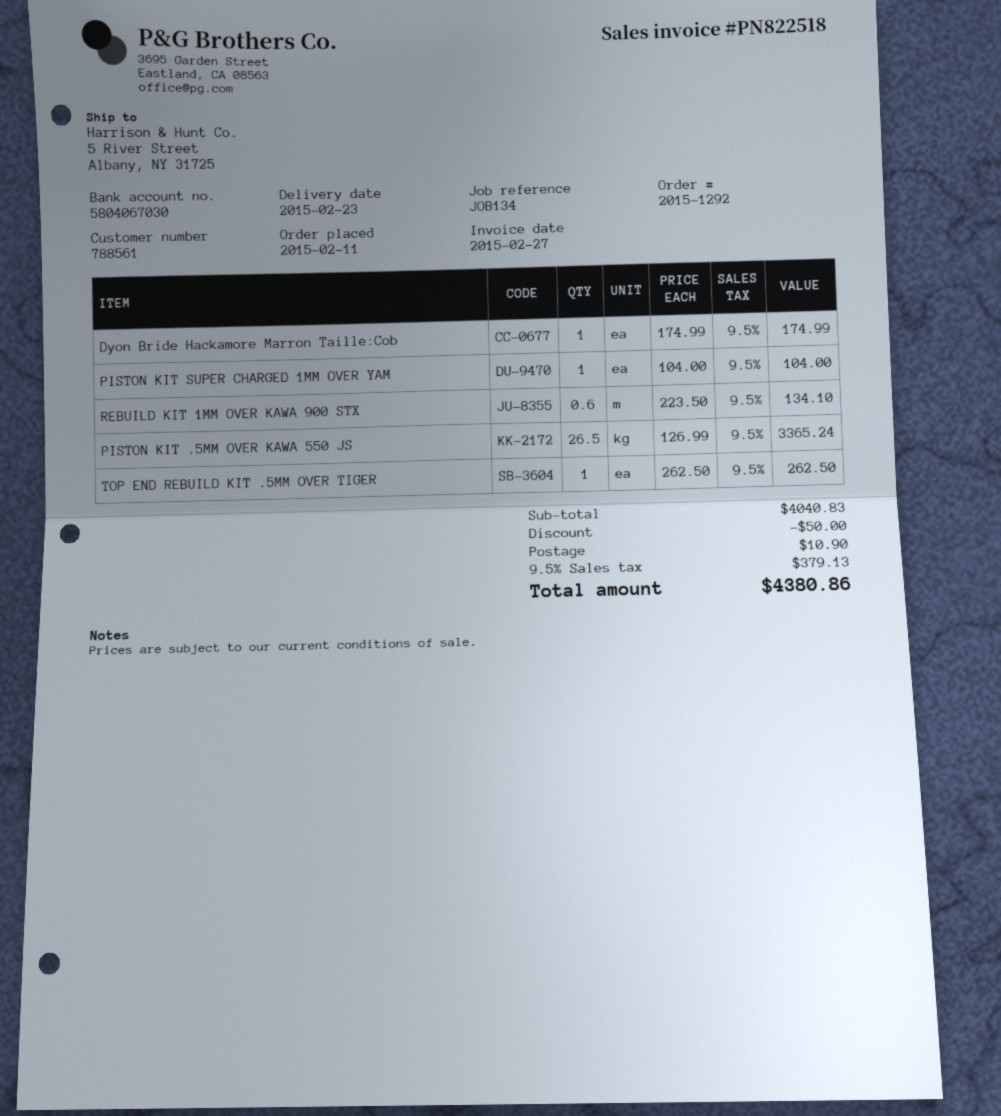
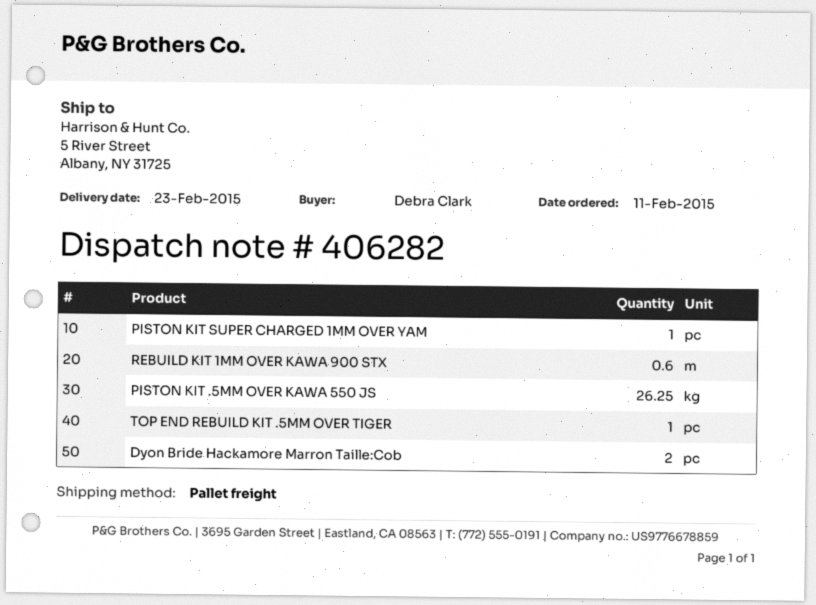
Dyon Bride Hackamore Marron Taille:Cob: 1 -> 2
PISTON KIT .5MM OVER KAWA 550 JS: 26.5 -> 26.25

